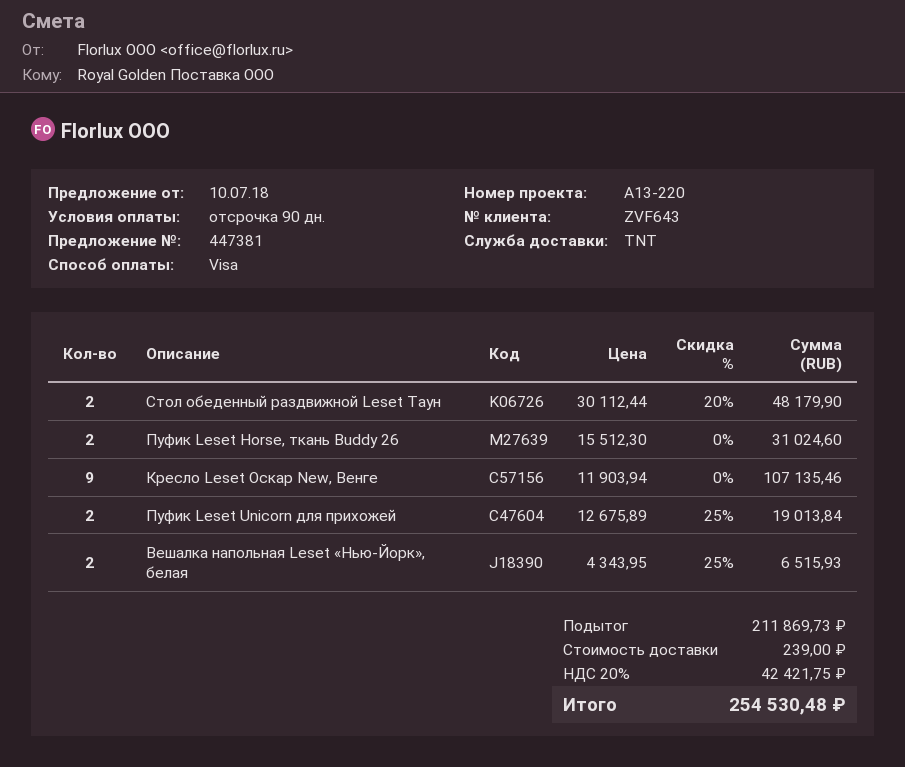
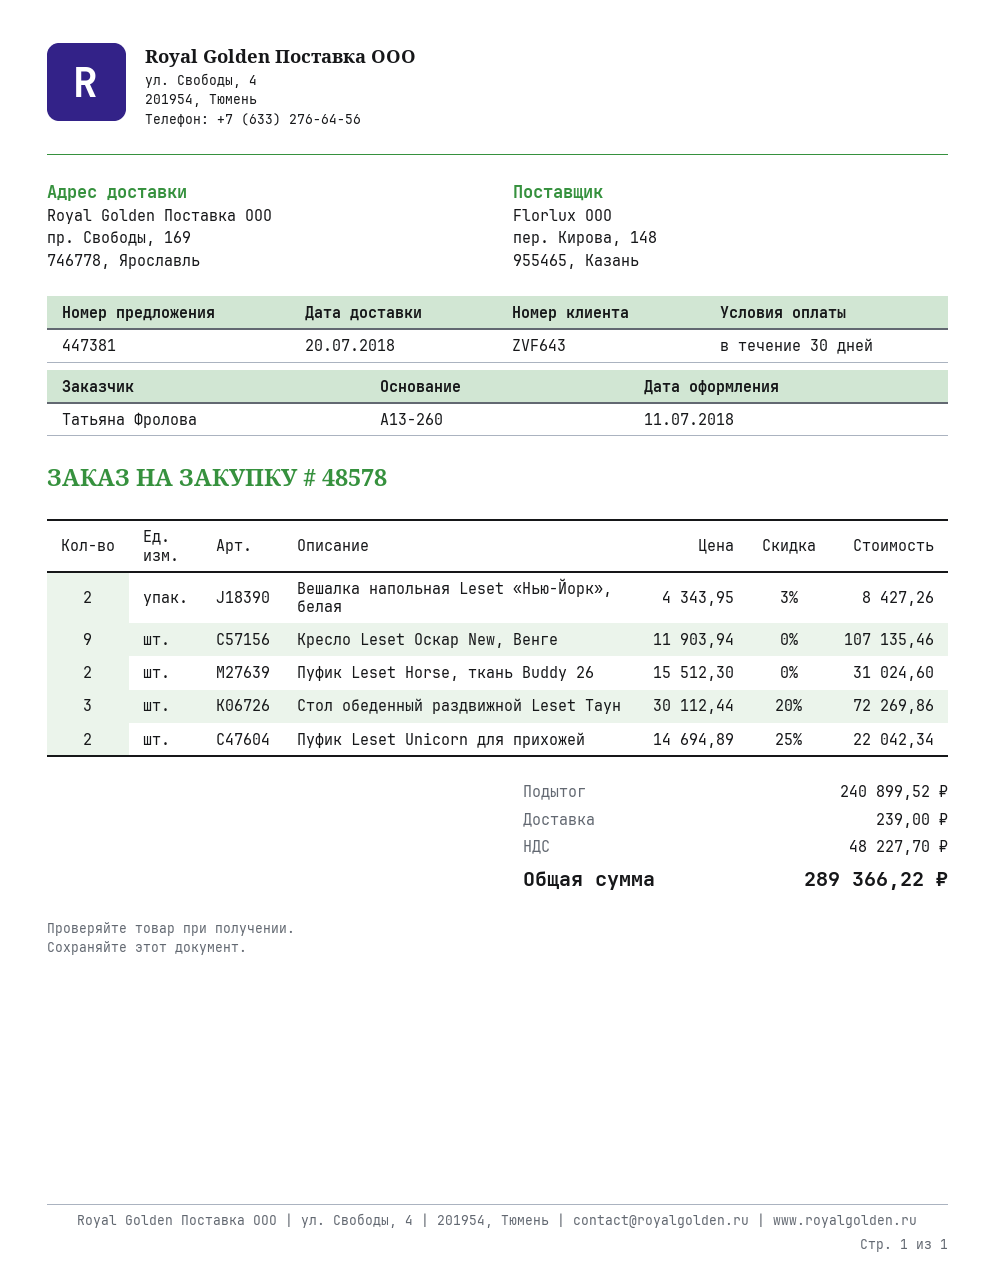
payment terms: 90 days -> 30 days
reference: A13-220 -> A13-260
Стол обеденный раздвижной Leset Таун: 2 x 30112.44 - 20% = 48179.90 -> 3 x 30112.44 - 20% = 72269.86
Пуфик Leset Unicorn для прихожей: 2 x 12675.89 - 25% = 19013.84 -> 2 x 14694.89 - 25% = 22042.34
Вешалка напольная Leset «Нью-Йорк», белая: 2 x 4343.95 - 25% = 6515.93 -> 2 x 4343.95 - 3% = 8427.26
subtotal: 211869.73 -> 240899.52
tax: 42421.75 -> 48227.70
total: 254530.48 -> 289366.22

